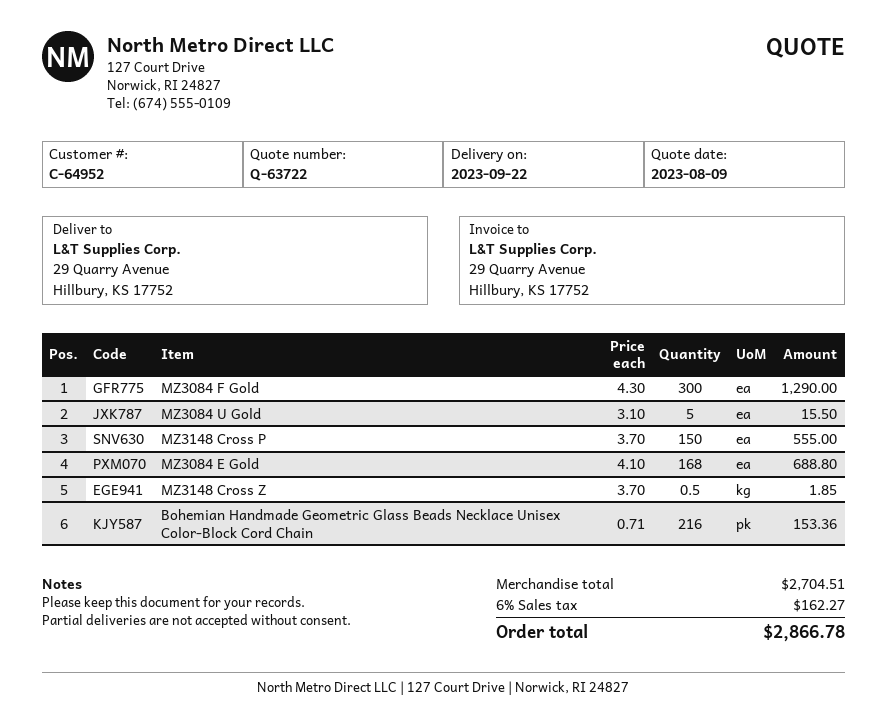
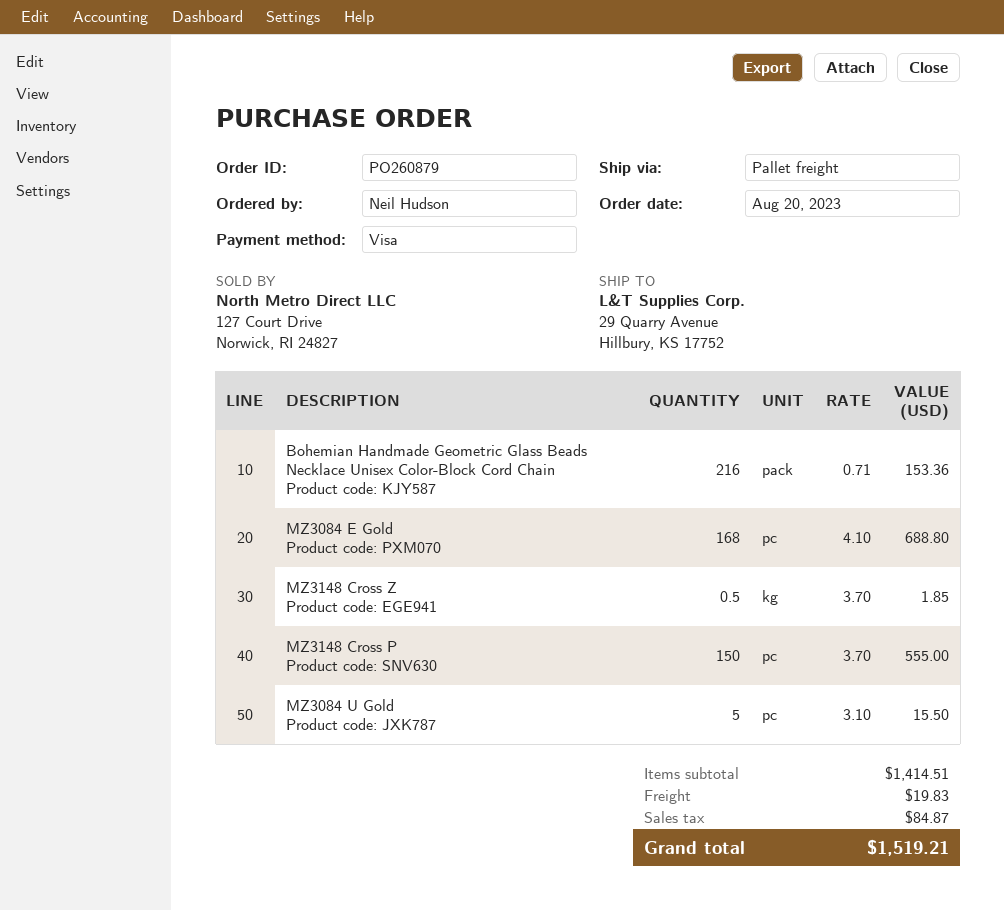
MZ3084 F Gold: 300 x 4.30 = 1290.00 -> none
subtotal: 2704.51 -> 1414.51
shipping: none -> 19.83
tax: 162.27 -> 84.87
total: 2866.78 -> 1519.21

